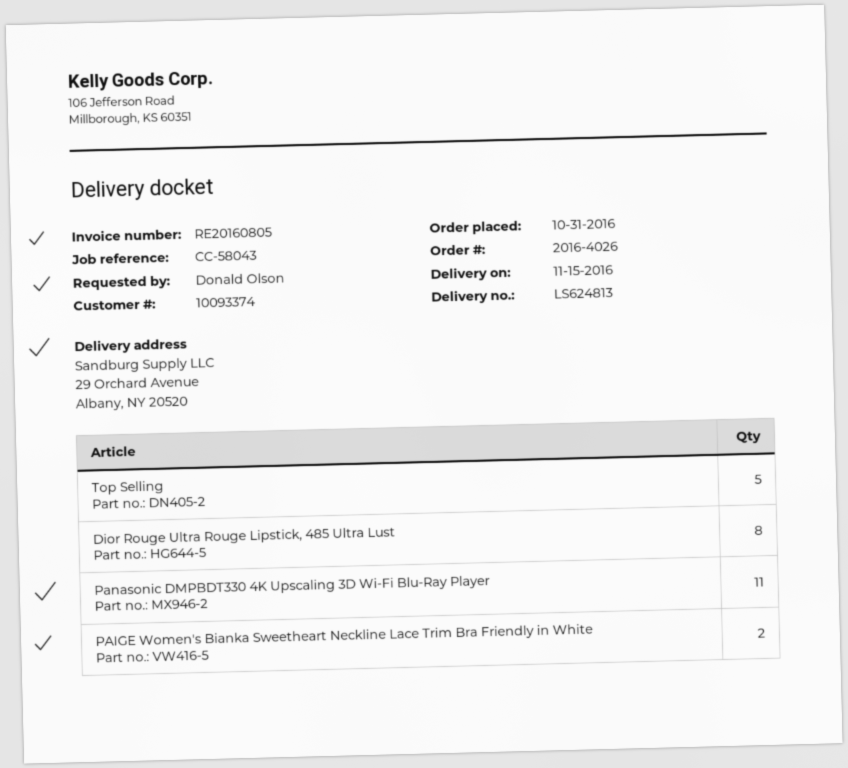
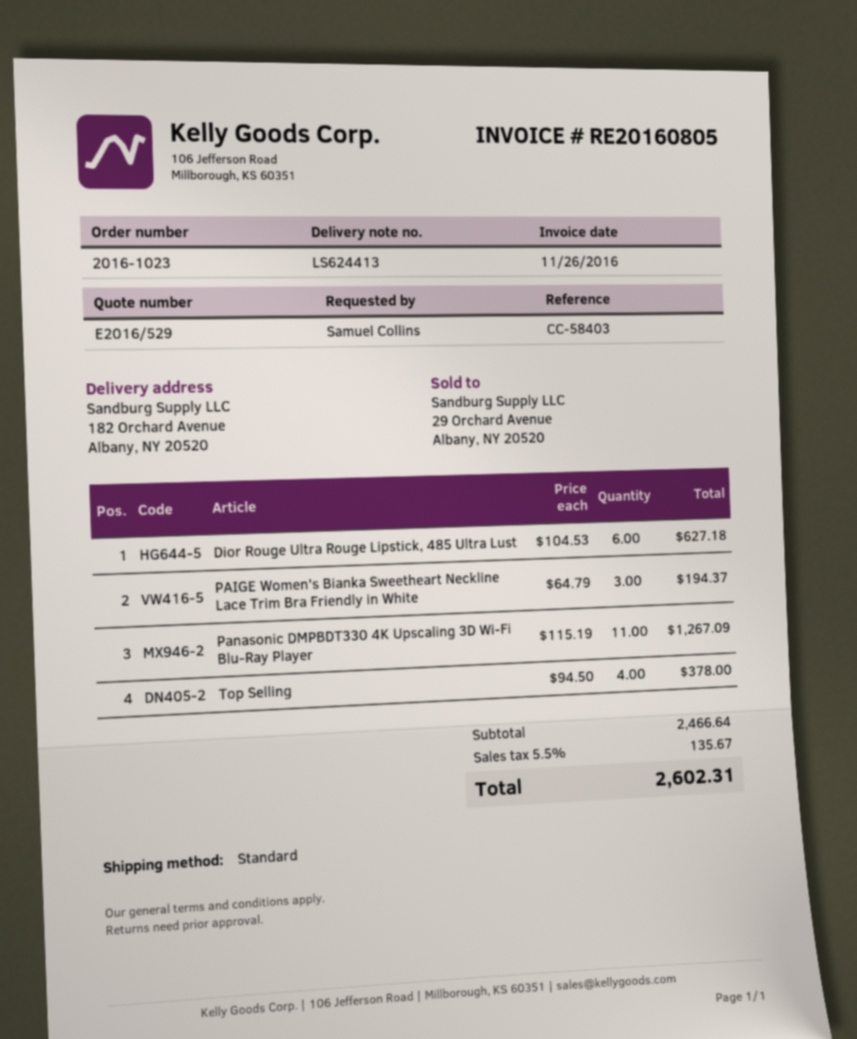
order number: 2016-4026 -> 2016-1023
delivery note number: LS624813 -> LS624413
reference: CC-58043 -> CC-58403
ordered by: Donald Olson -> Samuel Collins
ship to: 29 Orchard Avenue, Albany, NY 20520 -> 182 Orchard Avenue, Albany, NY 20520
Top Selling: 5 -> 4
Dior Rouge Ultra Rouge Lipstick, 485 Ultra Lust: 8 -> 6
PAIGE Women's Bianka Sweetheart Neckline Lace Trim Bra Friendly in White: 2 -> 3

